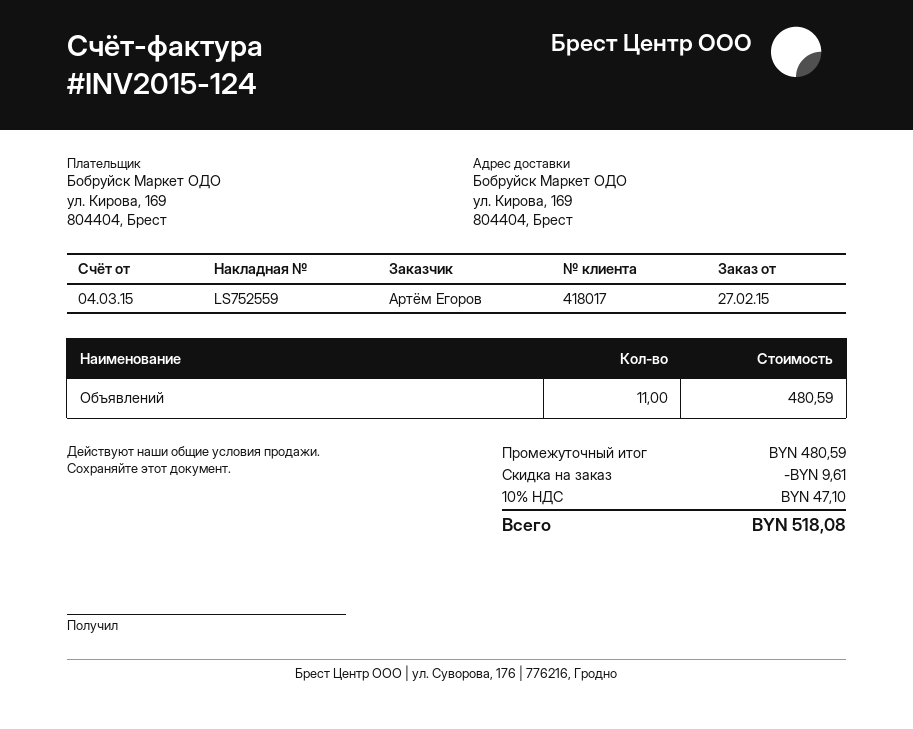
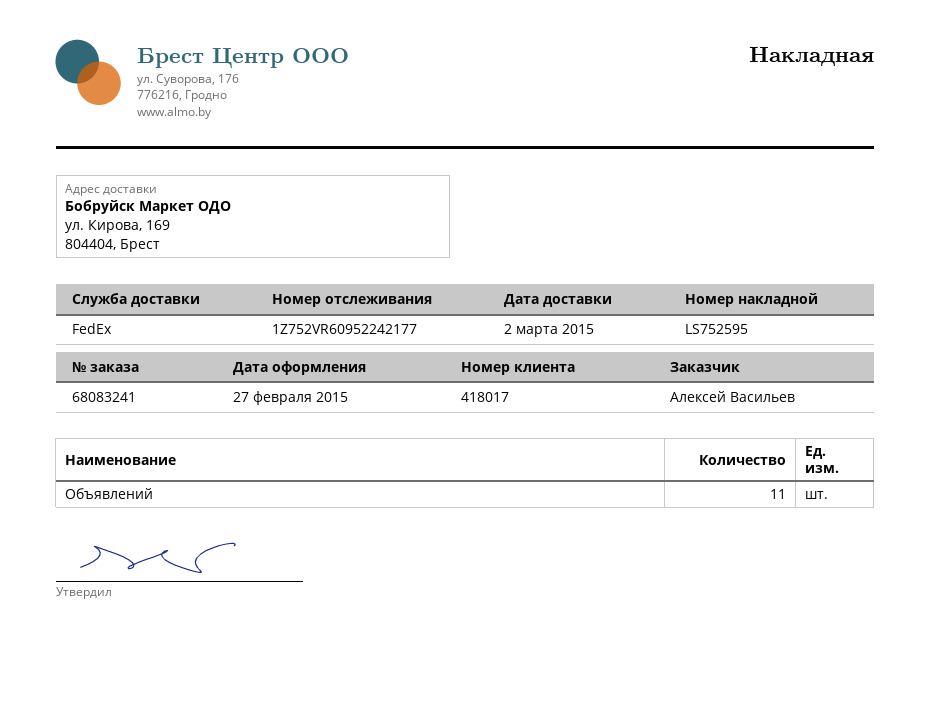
delivery note number: LS752559 -> LS752595
ordered by: Артём Егоров -> Алексей Васильев

